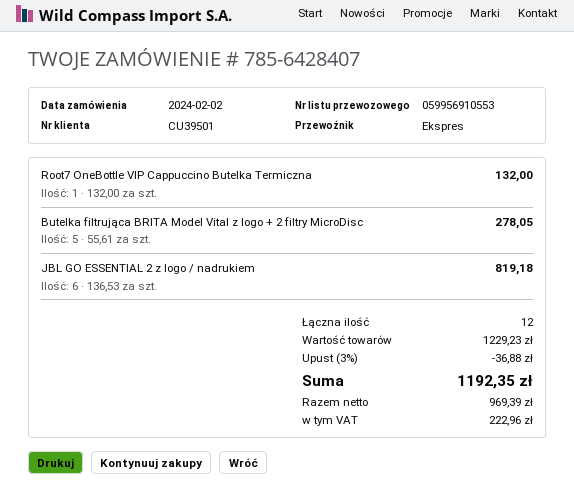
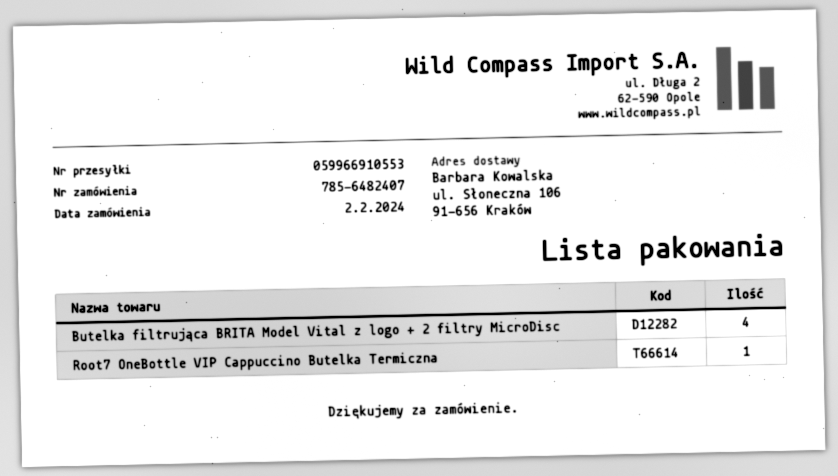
order number: 785-6428407 -> 785-6482407
tracking number: 059956910553 -> 059966910553
Butelka filtrująca BRITA Model Vital z logo + 2 filtry MicroDisc: 5 -> 4
JBL GO ESSENTIAL 2 z logo / nadrukiem: 6 -> none

